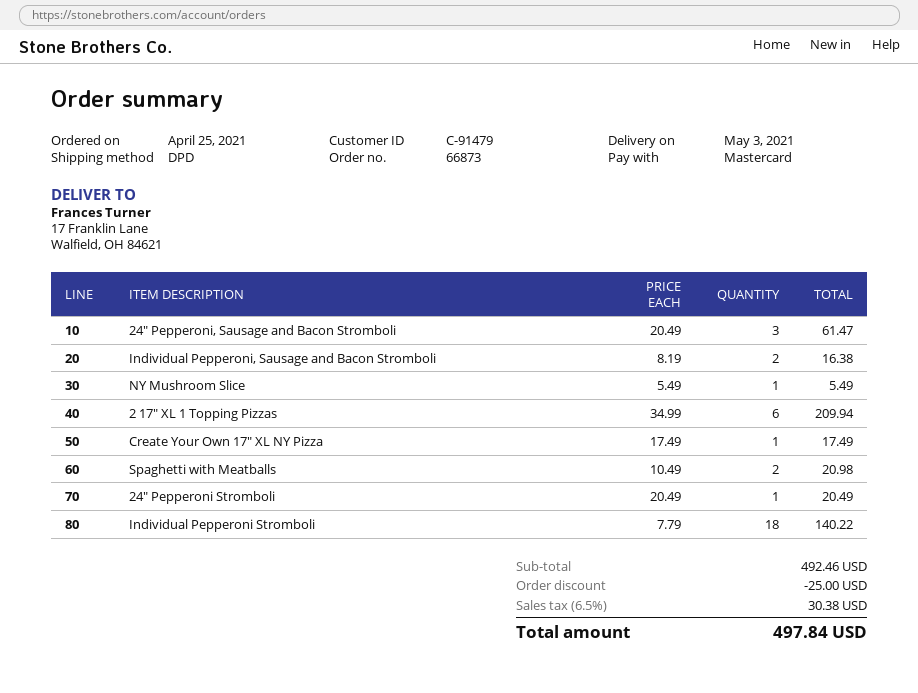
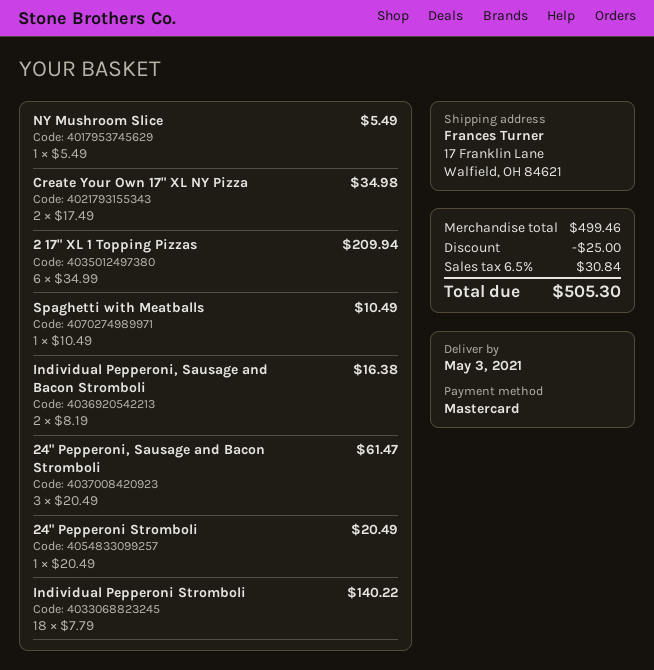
Create Your Own 17" XL NY Pizza: 1 x 17.49 = 17.49 -> 2 x 17.49 = 34.98
Spaghetti with Meatballs: 2 x 10.49 = 20.98 -> 1 x 10.49 = 10.49
subtotal: 492.46 -> 499.46
tax: 6.5% = 30.38 -> 6.5% = 30.84
total: 497.84 -> 505.30

